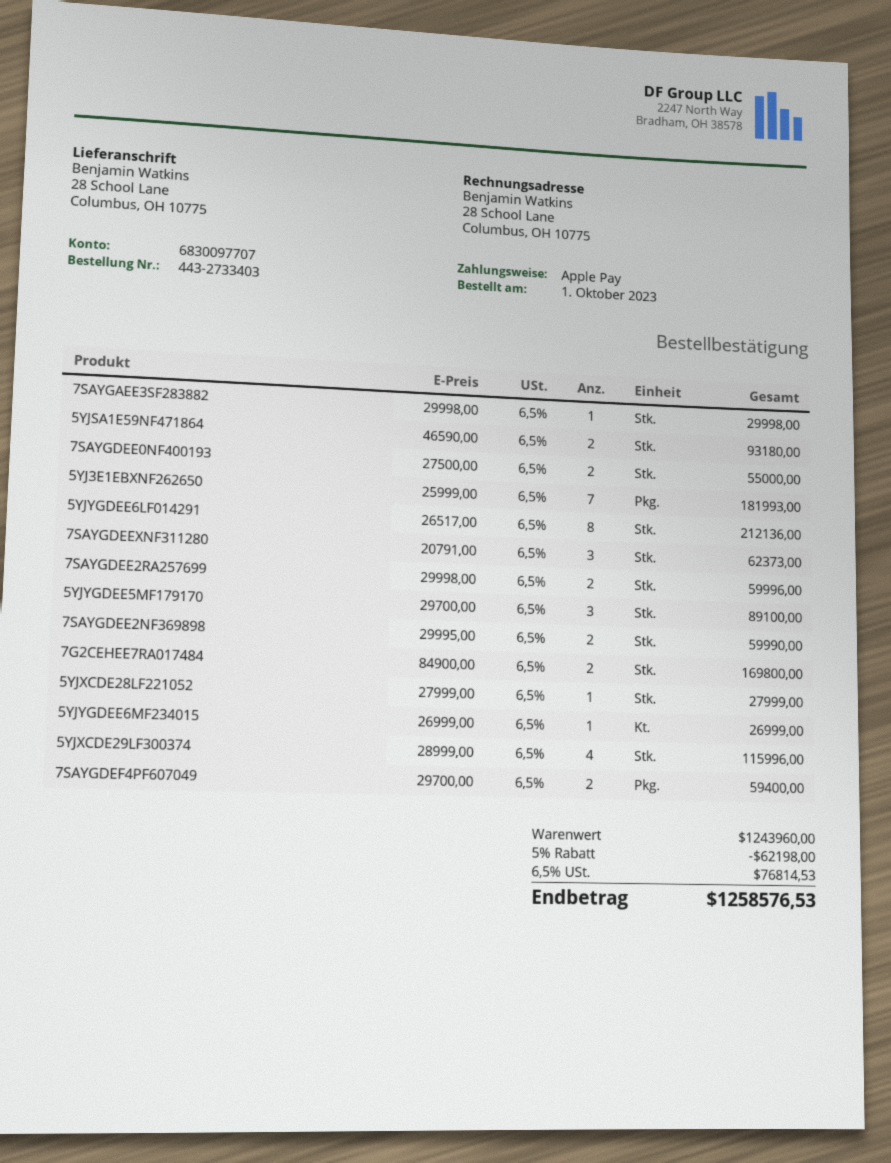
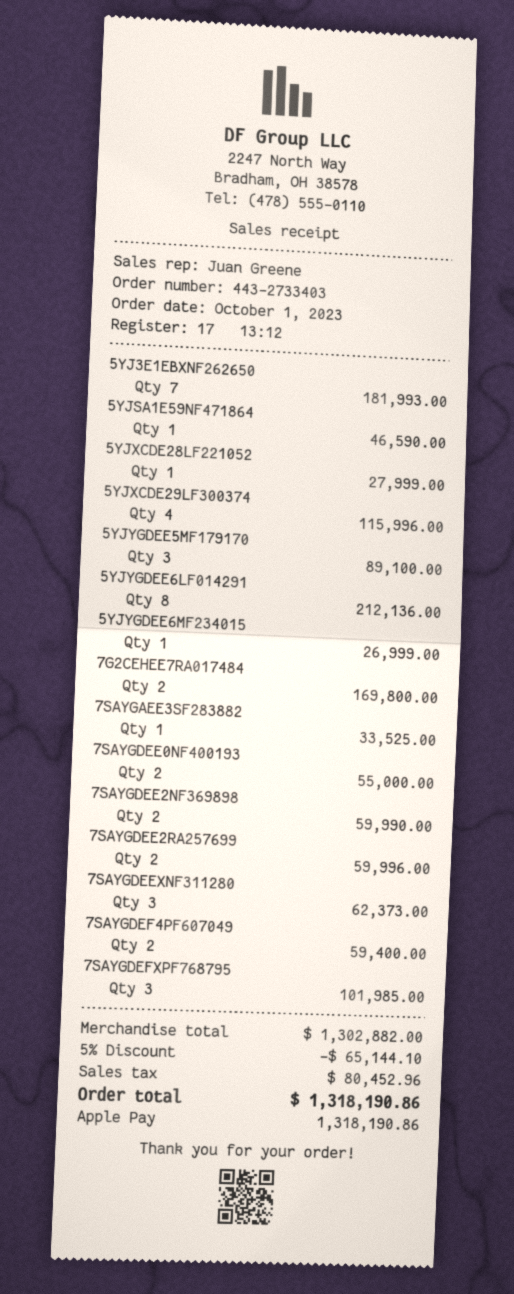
7SAYGAEE3SF283882: 1 for 29998.00 -> 1 for 33525.00
5YJSA1E59NF471864: 2 for 93180.00 -> 1 for 46590.00
7SAYGDEFXPF768795: none -> 3 for 101985.00
subtotal: 1243960.00 -> 1302882.00
discount: 5% = 62198.00 -> 5% = 65144.10
tax: 76814.53 -> 80452.96
total: 1258576.53 -> 1318190.86

